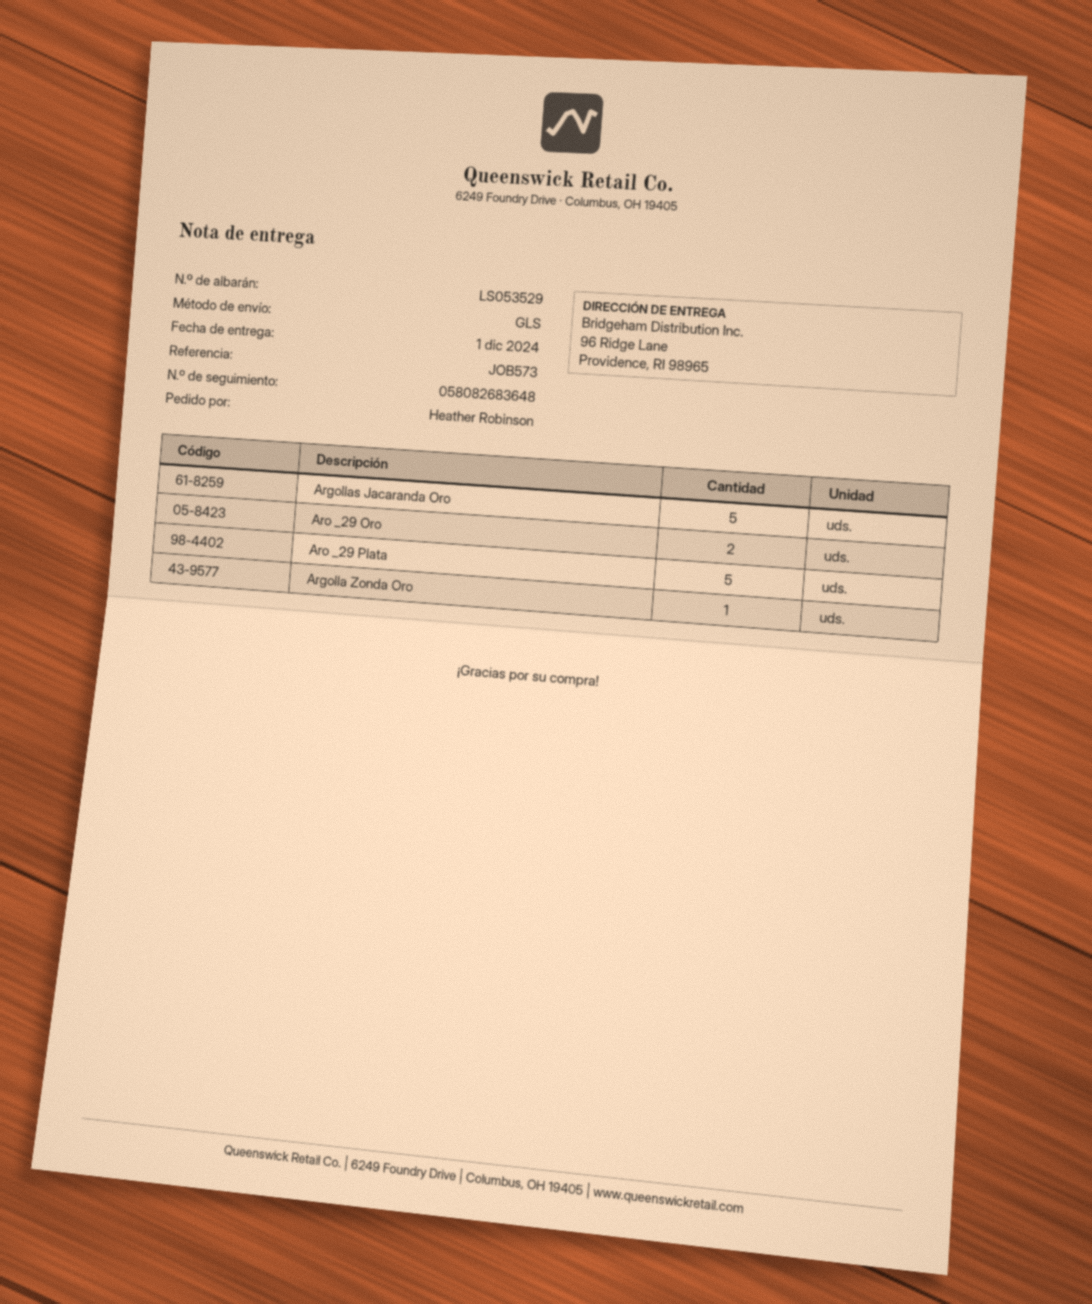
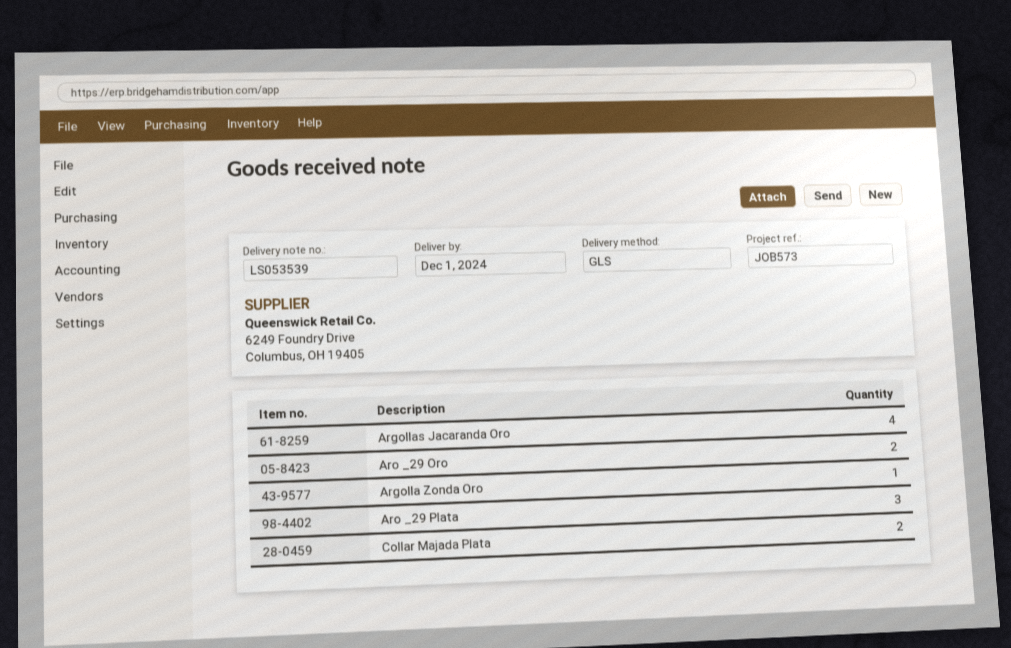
delivery note number: LS053529 -> LS053539
Argollas Jacaranda Oro: 5 -> 4
Aro _29 Plata: 5 -> 3
Collar Majada Plata: none -> 2

